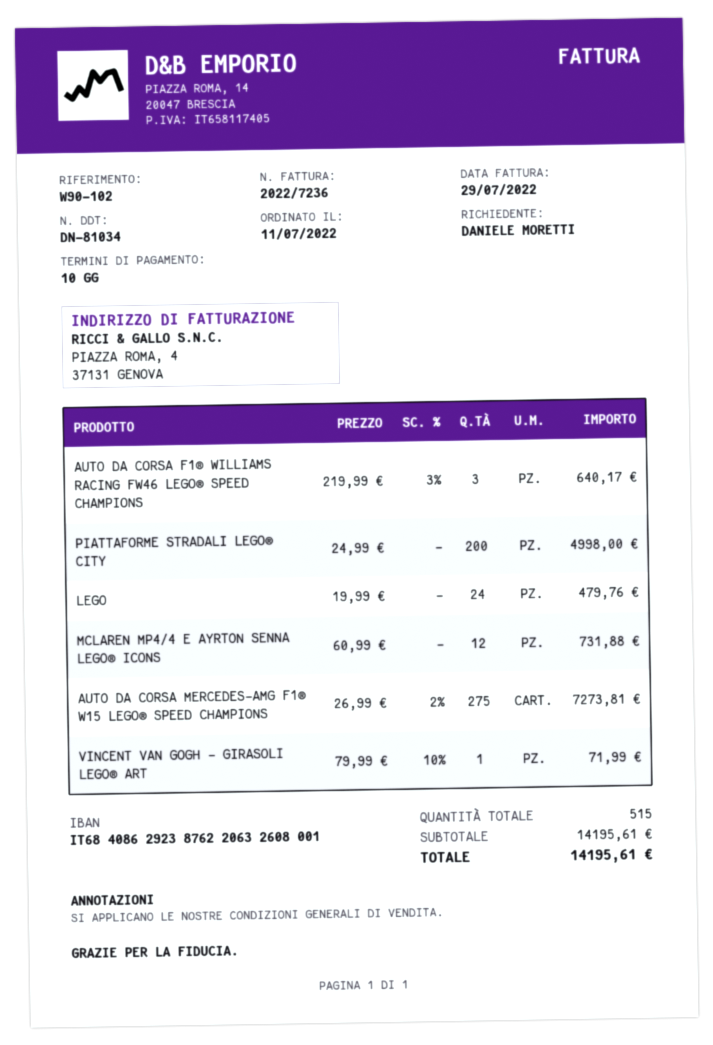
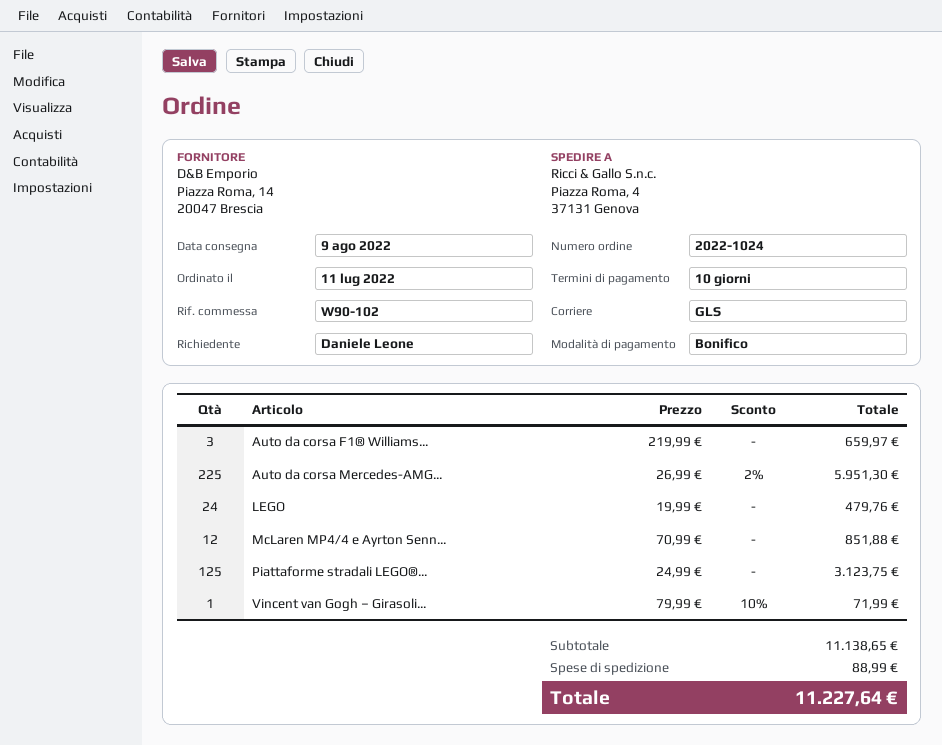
ordered by: DANIELE MORETTI -> Daniele Leone
AUTO DA CORSA F1® WILLIAMS RACING FW46 LEGO® SPEED CHAMPIONS: 3 x 219.99 - 3% = 640.17 -> 3 x 219.99 = 659.97
PIATTAFORME STRADALI LEGO® CITY: 200 x 24.99 = 4998.00 -> 125 x 24.99 = 3123.75
MCLAREN MP4/4 E AYRTON SENNA LEGO® ICONS: 12 x 60.99 = 731.88 -> 12 x 70.99 = 851.88
AUTO DA CORSA MERCEDES-AMG F1® W15 LEGO® SPEED CHAMPIONS: 275 x 26.99 - 2% = 7273.81 -> 225 x 26.99 - 2% = 5951.30
subtotal: 14195.61 -> 11138.65
shipping: none -> 88.99
total: 14195.61 -> 11227.64

